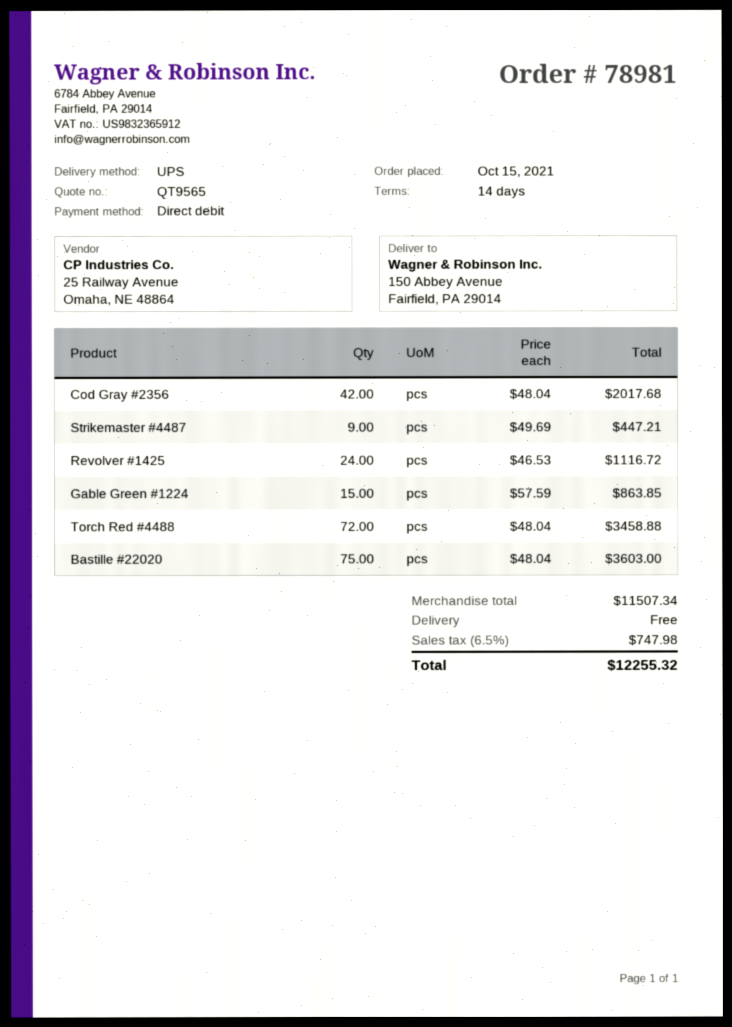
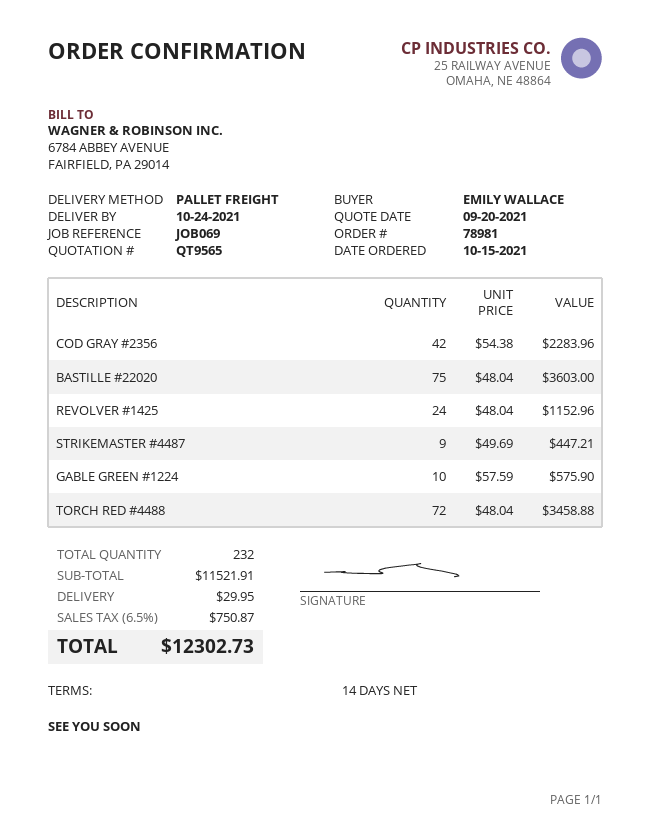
shipping method: UPS -> pallet freight
Cod Gray #2356: 42 x 48.04 = 2017.68 -> 42 x 54.38 = 2283.96
Revolver #1425: 24 x 46.53 = 1116.72 -> 24 x 48.04 = 1152.96
Gable Green #1224: 15 x 57.59 = 863.85 -> 10 x 57.59 = 575.90
subtotal: 11507.34 -> 11521.91
shipping: 0.00 -> 29.95
tax: 6.5% = 747.98 -> 6.5% = 750.87
total: 12255.32 -> 12302.73

